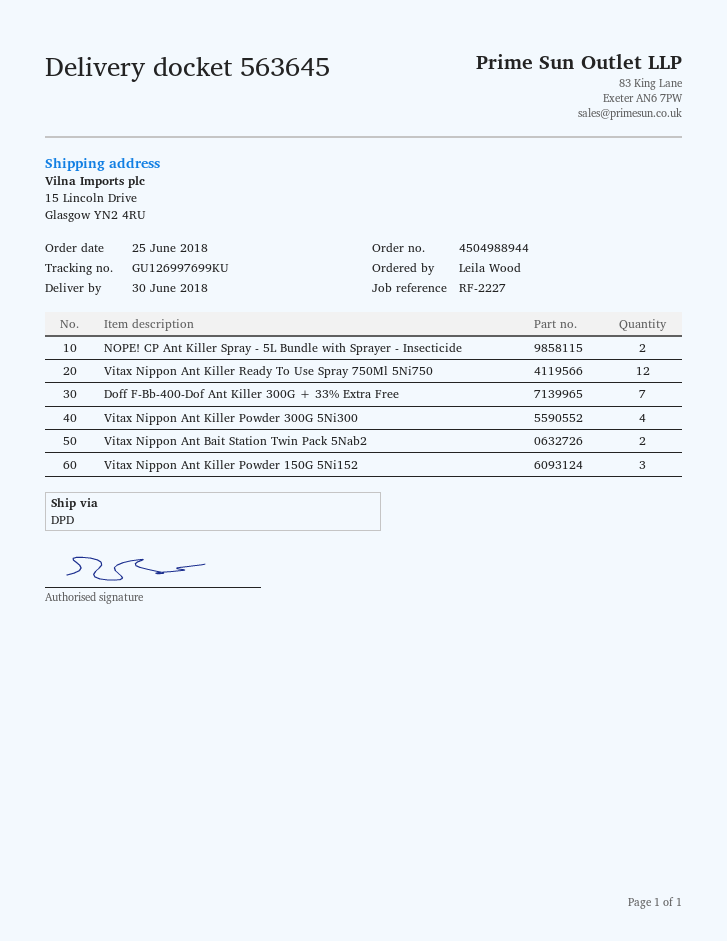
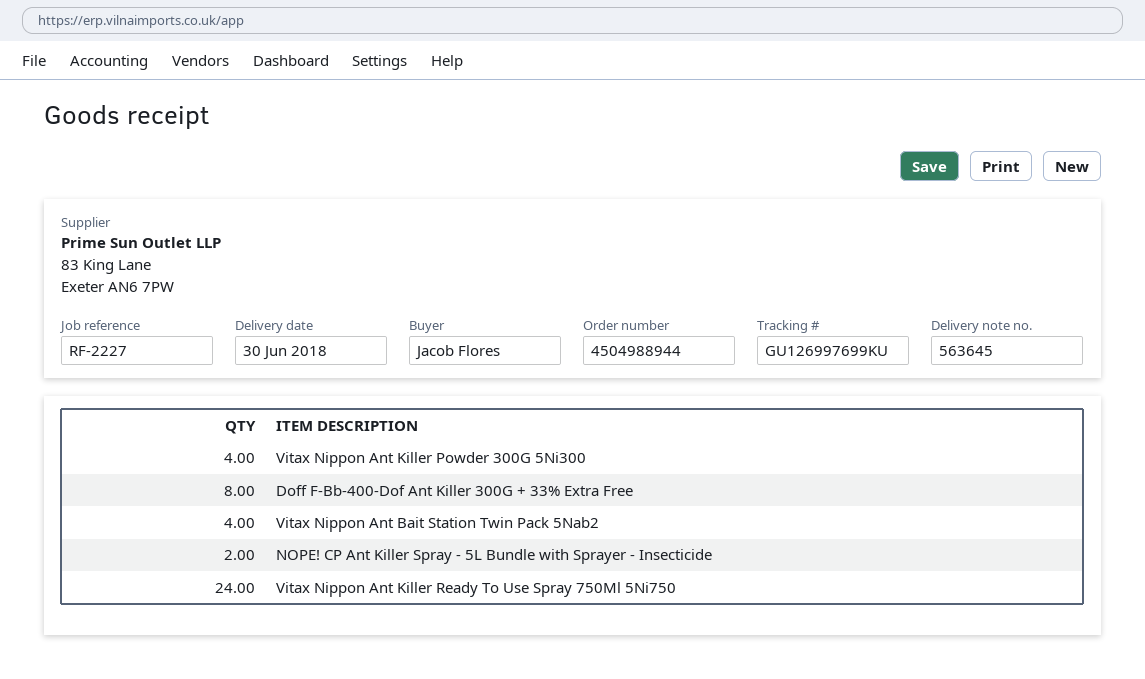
ordered by: Leila Wood -> Jacob Flores
Vitax Nippon Ant Killer Ready To Use Spray 750Ml 5Ni750: 12 -> 24
Doff F-Bb-400-Dof Ant Killer 300G + 33% Extra Free: 7 -> 8
Vitax Nippon Ant Bait Station Twin Pack 5Nab2: 2 -> 4
Vitax Nippon Ant Killer Powder 150G 5Ni152: 3 -> none

